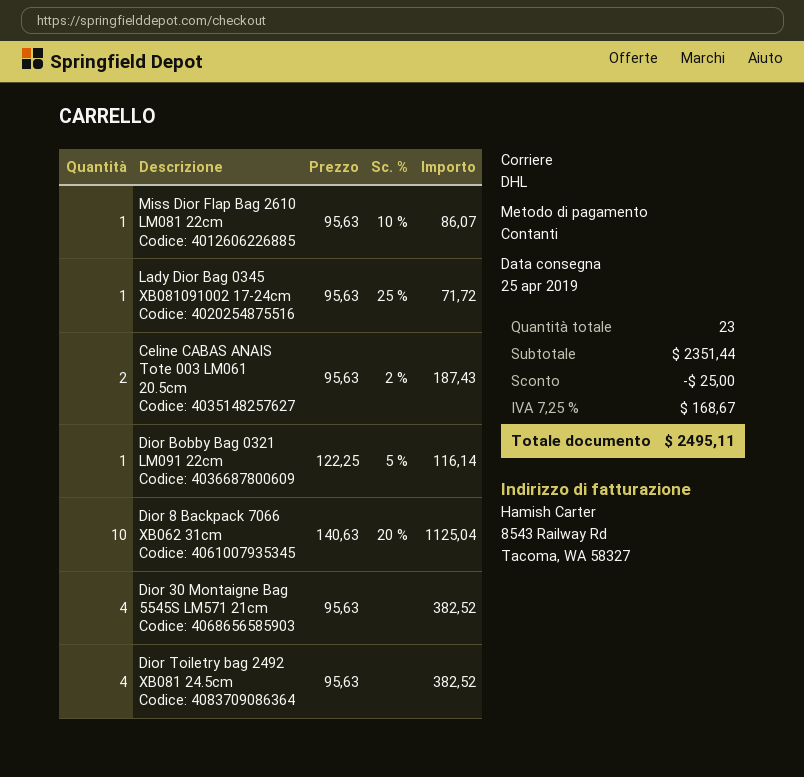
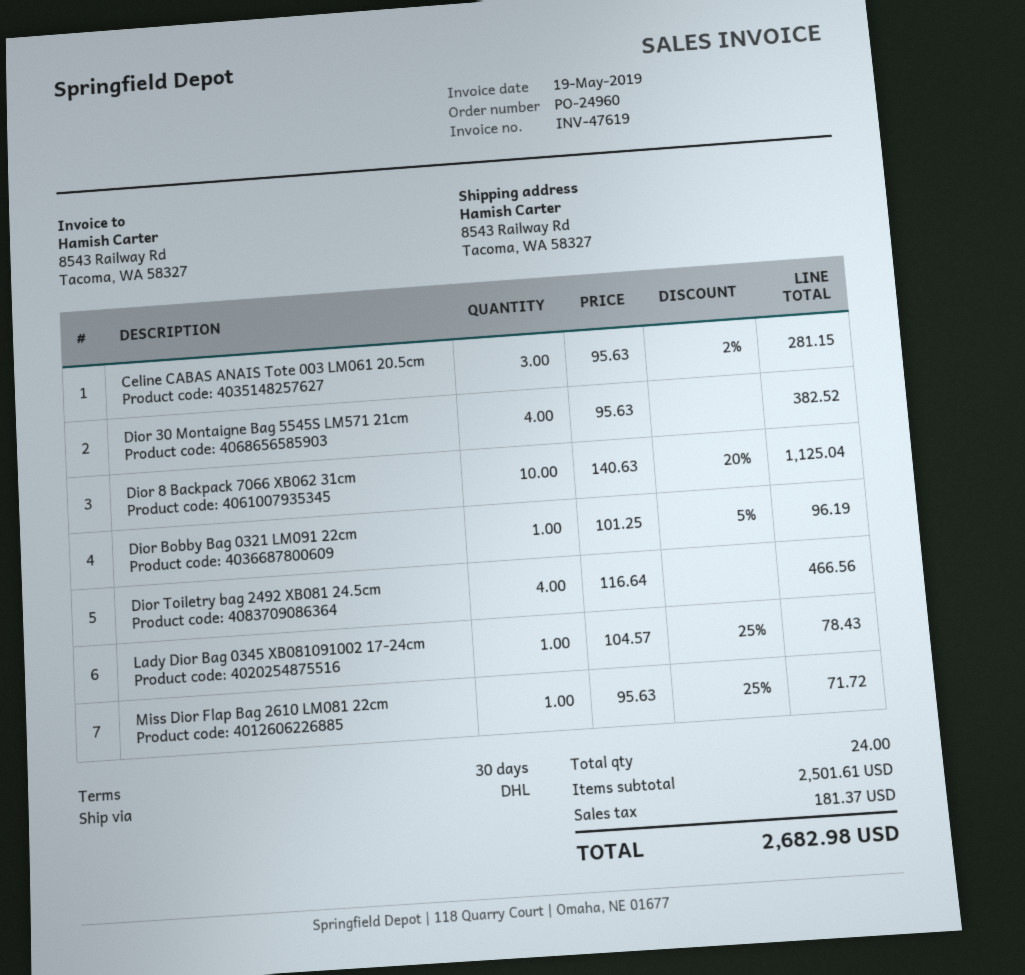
Miss Dior Flap Bag 2610 LM081 22cm: 1 x 95.63 - 10% = 86.07 -> 1 x 95.63 - 25% = 71.72
Lady Dior Bag 0345 XB081091002 17-24cm: 1 x 95.63 - 25% = 71.72 -> 1 x 104.57 - 25% = 78.43
Celine CABAS ANAIS Tote 003 LM061 20.5cm: 2 x 95.63 - 2% = 187.43 -> 3 x 95.63 - 2% = 281.15
Dior Bobby Bag 0321 LM091 22cm: 1 x 122.25 - 5% = 116.14 -> 1 x 101.25 - 5% = 96.19
Dior Toiletry bag 2492 XB081 24.5cm: 4 x 95.63 = 382.52 -> 4 x 116.64 = 466.56
total quantity: 23 -> 24
subtotal: 2351.44 -> 2501.61
discount: 25.00 -> none
tax: 168.67 -> 181.37
total: 2495.11 -> 2682.98

